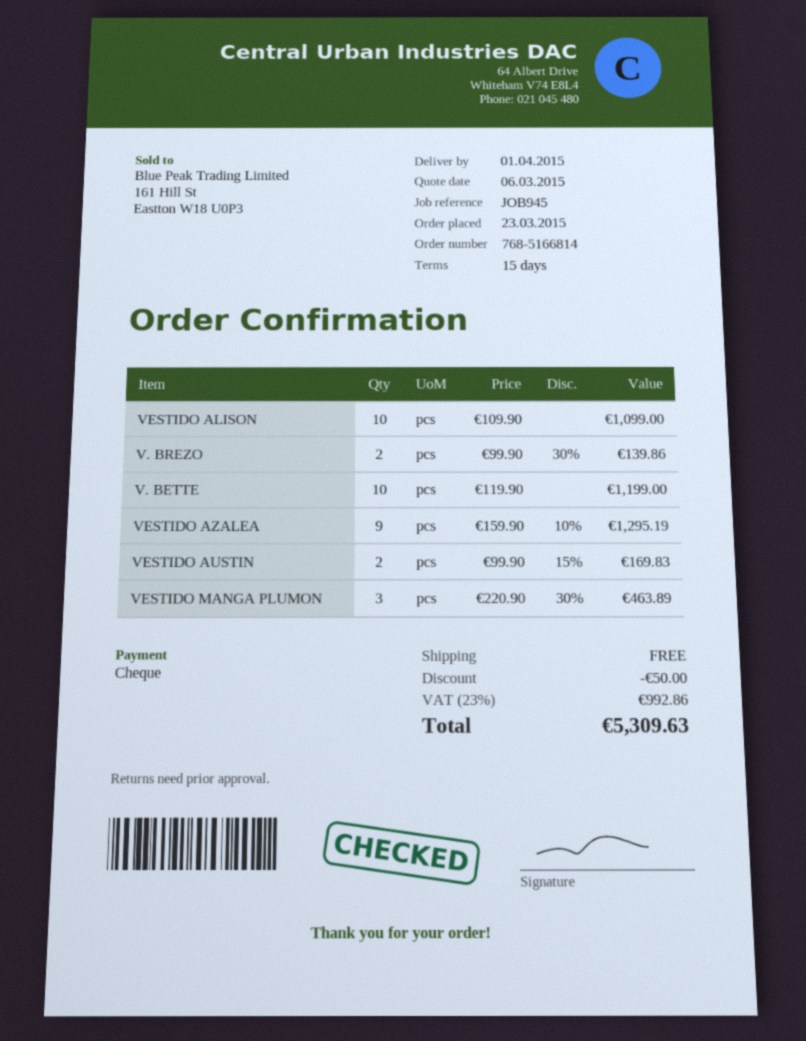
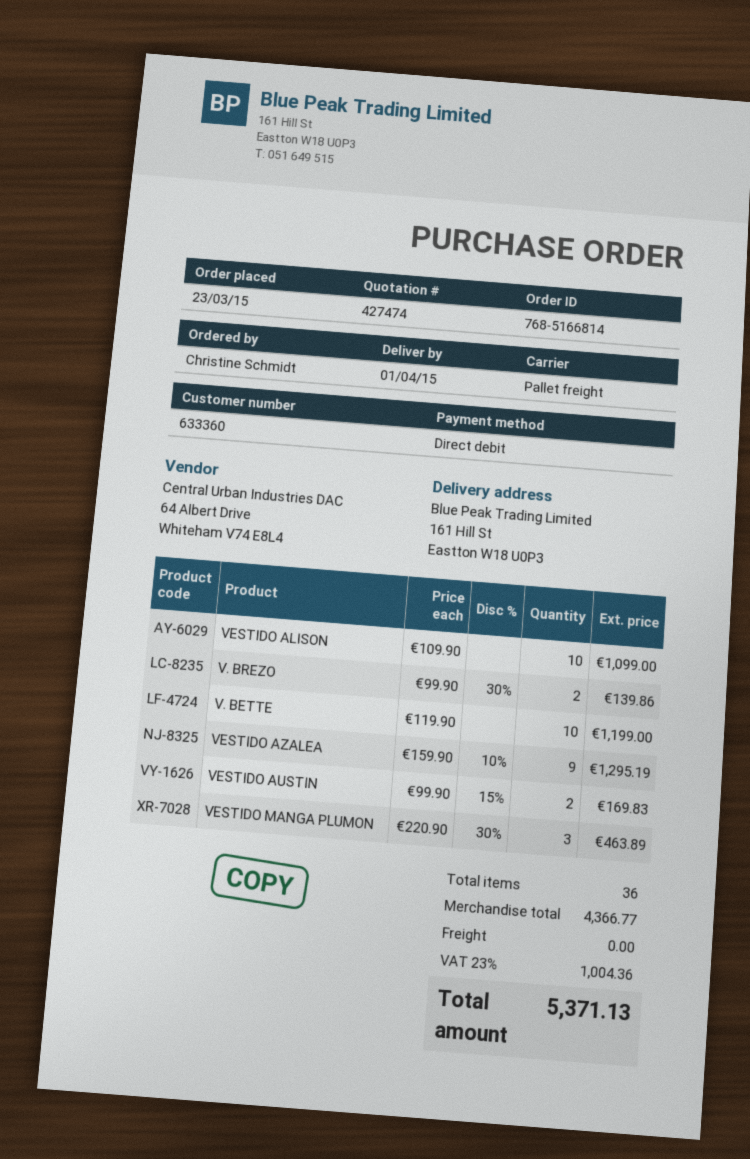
payment method: cheque -> direct debit
discount: 50.00 -> none
tax: 23% = 992.86 -> 23% = 1004.36
total: 5309.63 -> 5371.13

